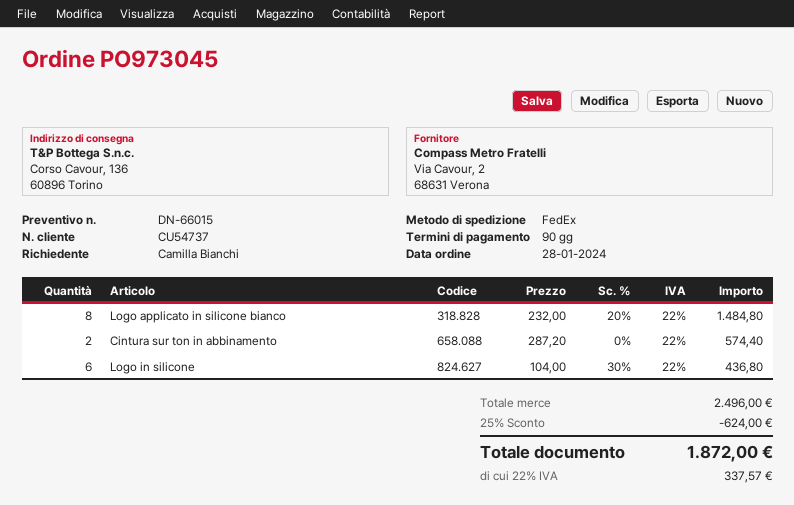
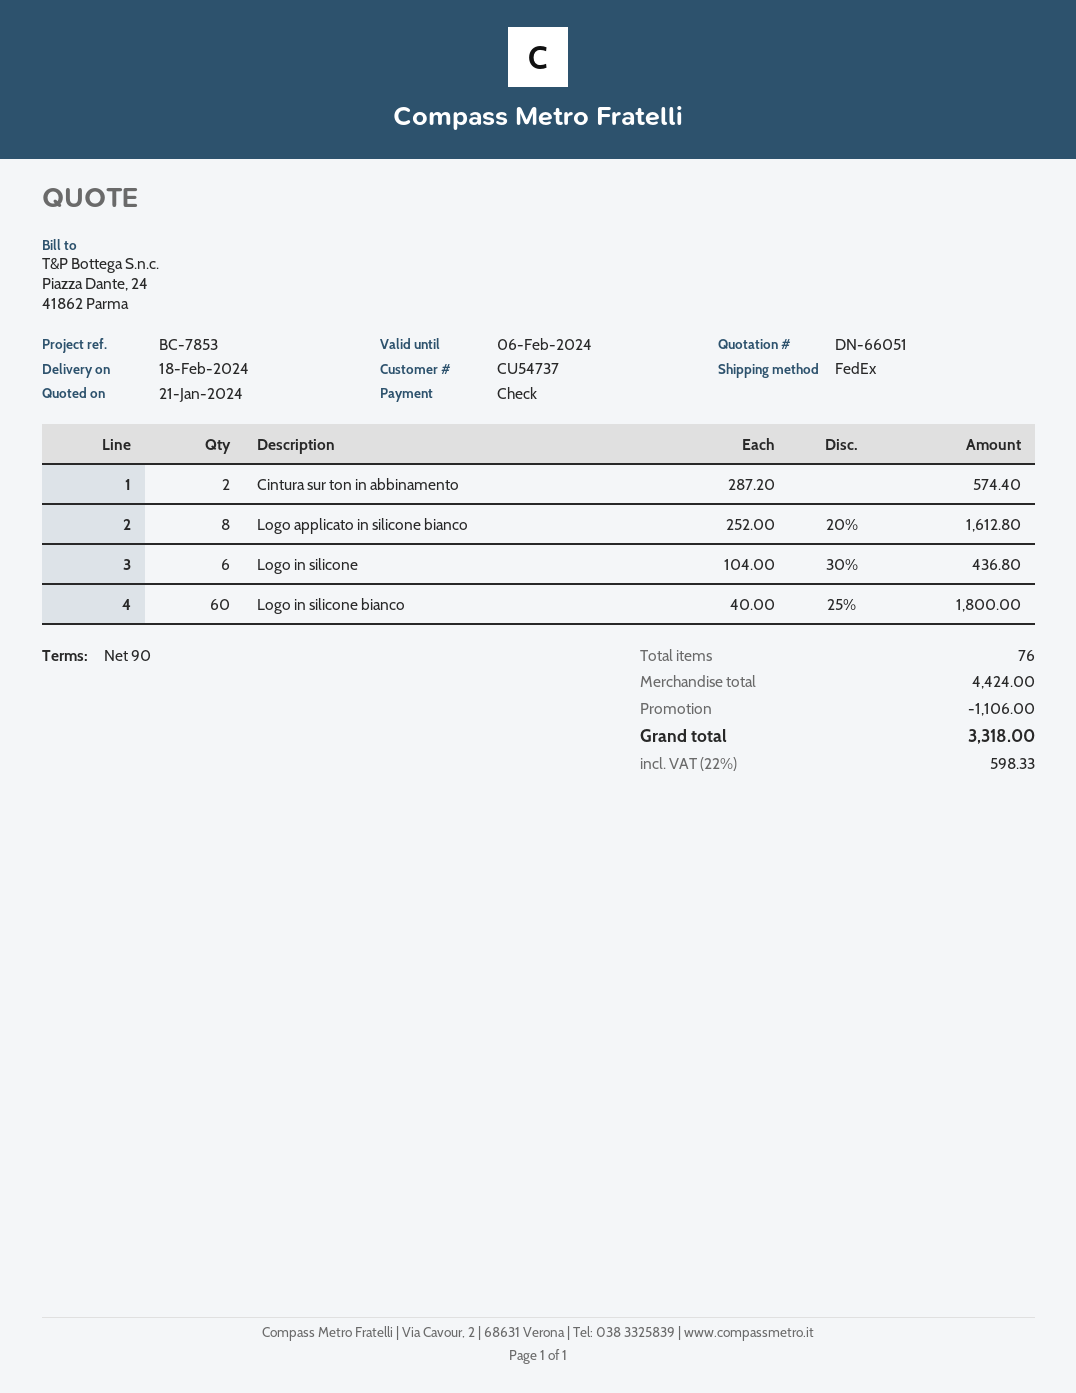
quote number: DN-66015 -> DN-66051
Logo applicato in silicone bianco: 8 x 232.00 - 20% = 1484.80 -> 8 x 252.00 - 20% = 1612.80
Logo in silicone bianco: none -> 60 x 40.00 - 25% = 1800.00
subtotal: 2496.00 -> 4424.00
discount: 624.00 -> 1106.00
tax: 22% = 337.57 -> 22% = 598.33
total: 1872.00 -> 3318.00

